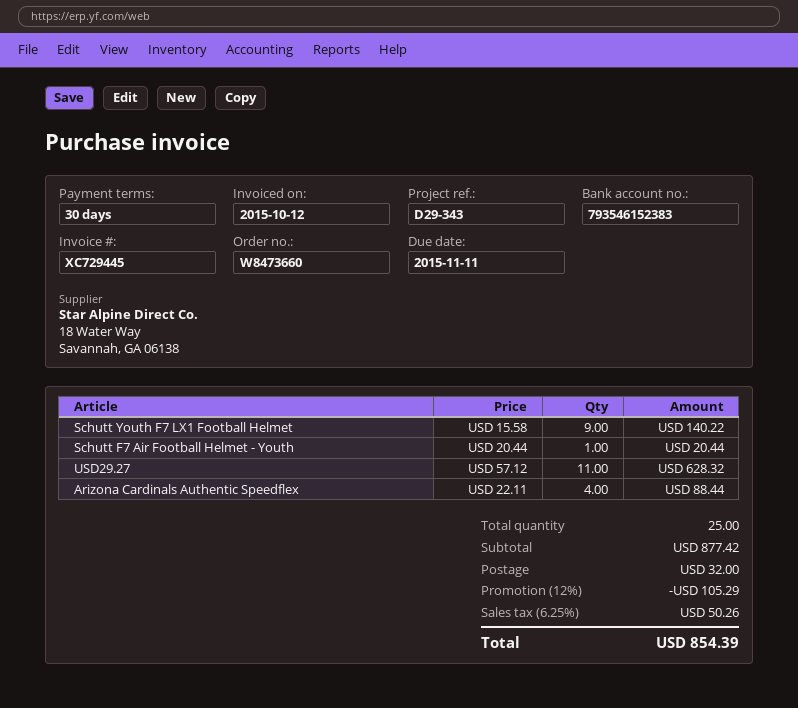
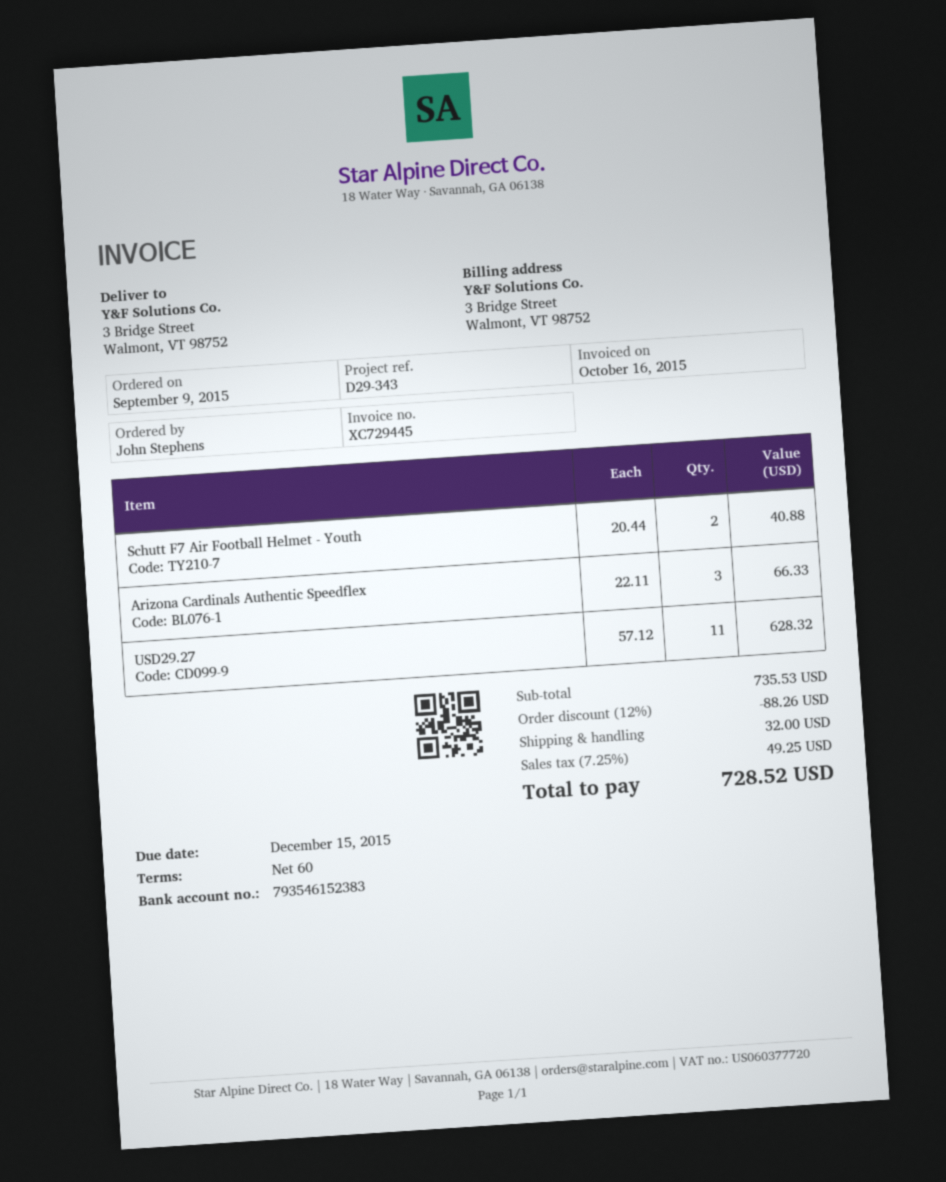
invoice date: 2015-10-12 -> 2015-10-16
payment terms: 30 days -> 60 days
due date: 2015-11-11 -> 2015-12-15
Schutt Youth F7 LX1 Football Helmet: 9 x 15.58 = 140.22 -> none
Schutt F7 Air Football Helmet - Youth: 1 x 20.44 = 20.44 -> 2 x 20.44 = 40.88
Arizona Cardinals Authentic Speedflex: 4 x 22.11 = 88.44 -> 3 x 22.11 = 66.33
subtotal: 877.42 -> 735.53
discount: 12% = 105.29 -> 12% = 88.26
tax: 6.25% = 50.26 -> 7.25% = 49.25
total: 854.39 -> 728.52

